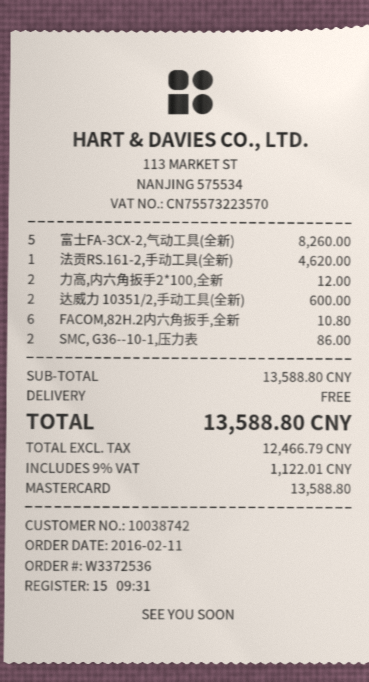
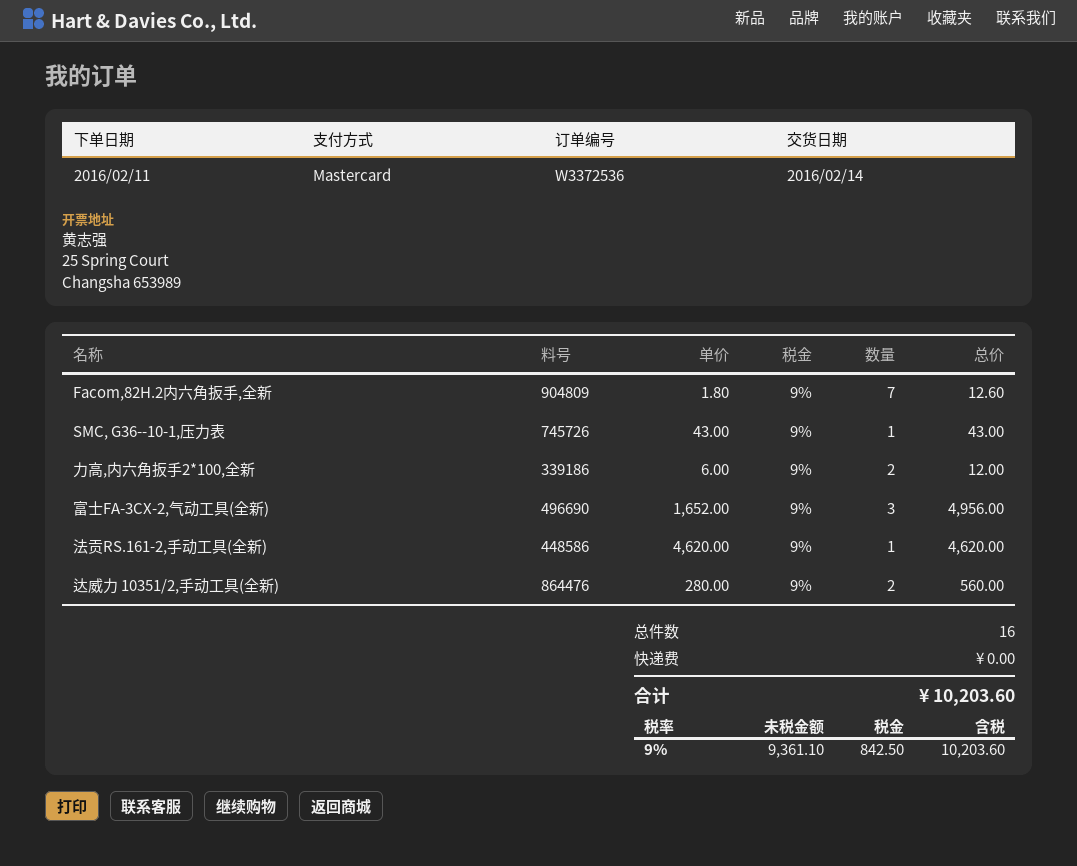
富士FA-3CX-2,气动工具(全新): 5 for 8260.00 -> 3 for 4956.00
达威力 10351/2,手动工具(全新): 2 for 600.00 -> 2 for 560.00
FACOM,82H.2内六角扳手,全新: 6 for 10.80 -> 7 for 12.60
SMC, G36--10-1,压力表: 2 for 86.00 -> 1 for 43.00
net: 12466.79 -> 9361.10
tax: 9% = 1122.01 -> 9% = 842.50
total: 13588.80 -> 10203.60

